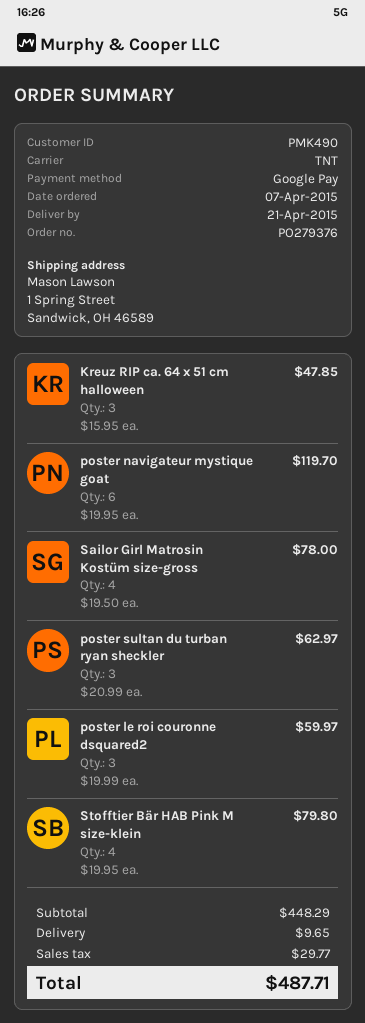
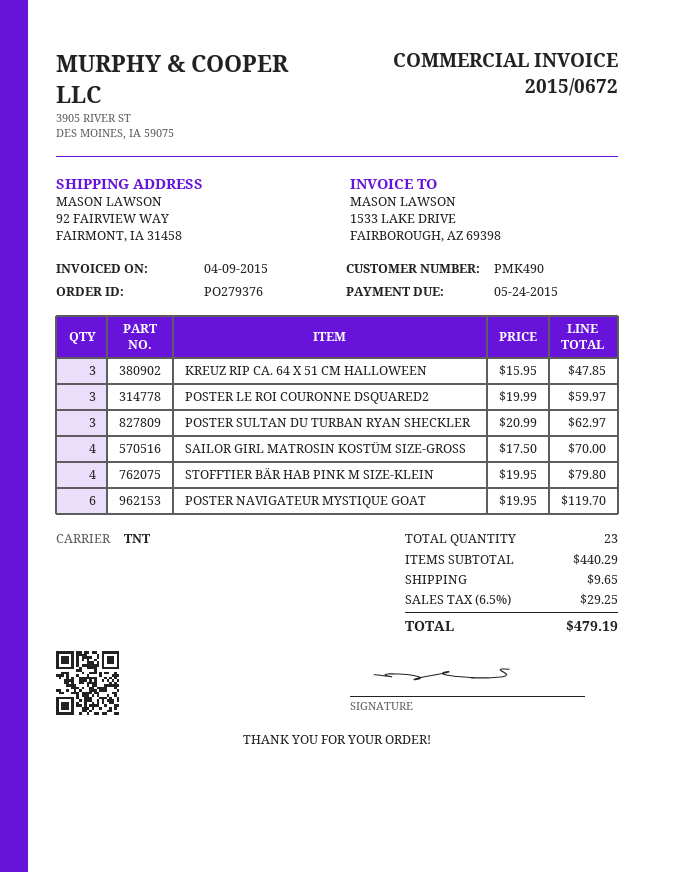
ship to: 1 Spring Street, Sandwick, OH 46589 -> 92 FAIRVIEW WAY, FAIRMONT, IA 31458
Sailor Girl Matrosin Kostüm size-gross: 4 x 19.50 = 78.00 -> 4 x 17.50 = 70.00
subtotal: 448.29 -> 440.29
tax: 29.77 -> 29.25
total: 487.71 -> 479.19

